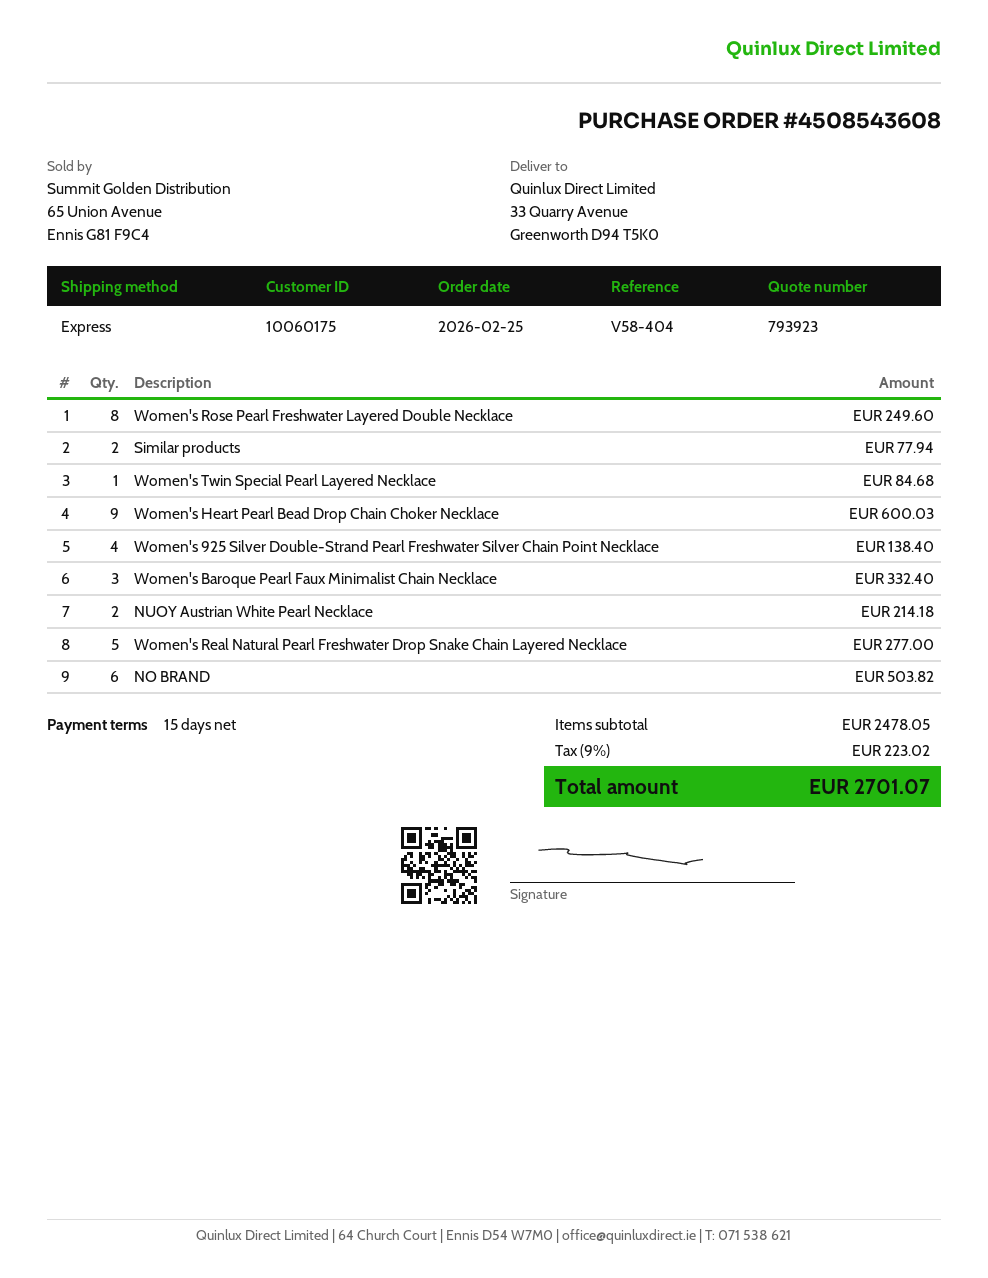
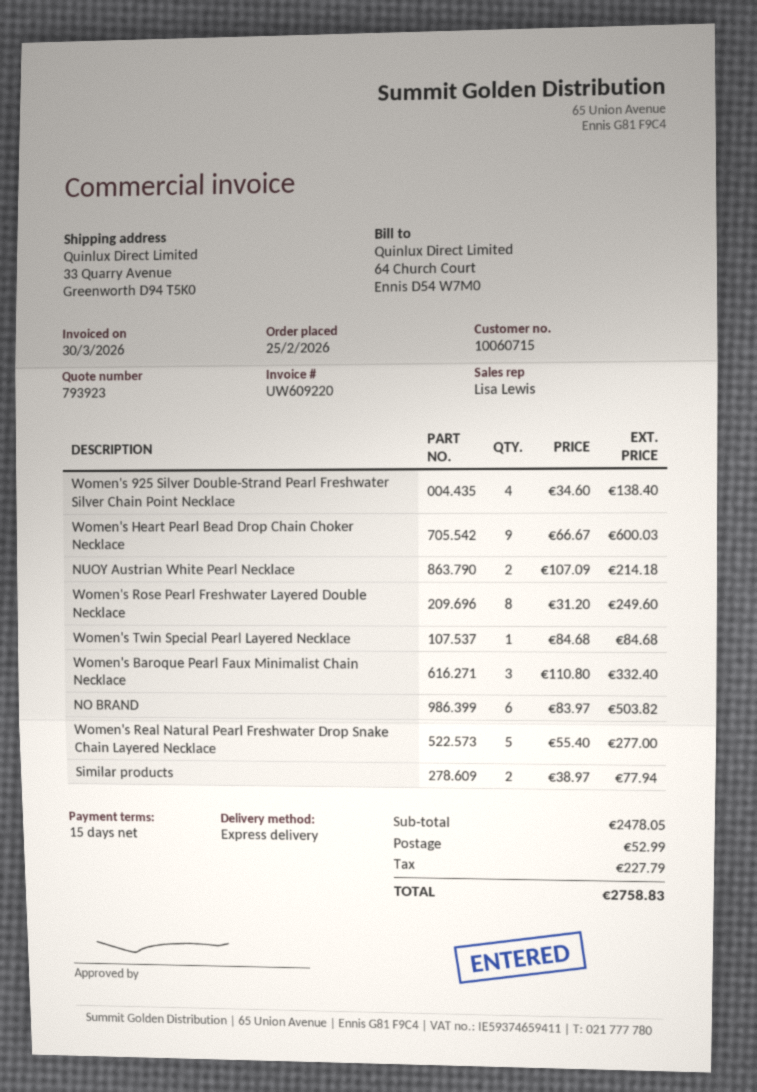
customer number: 10060175 -> 10060715
shipping: none -> 52.99
tax: 223.02 -> 227.79
total: 2701.07 -> 2758.83

